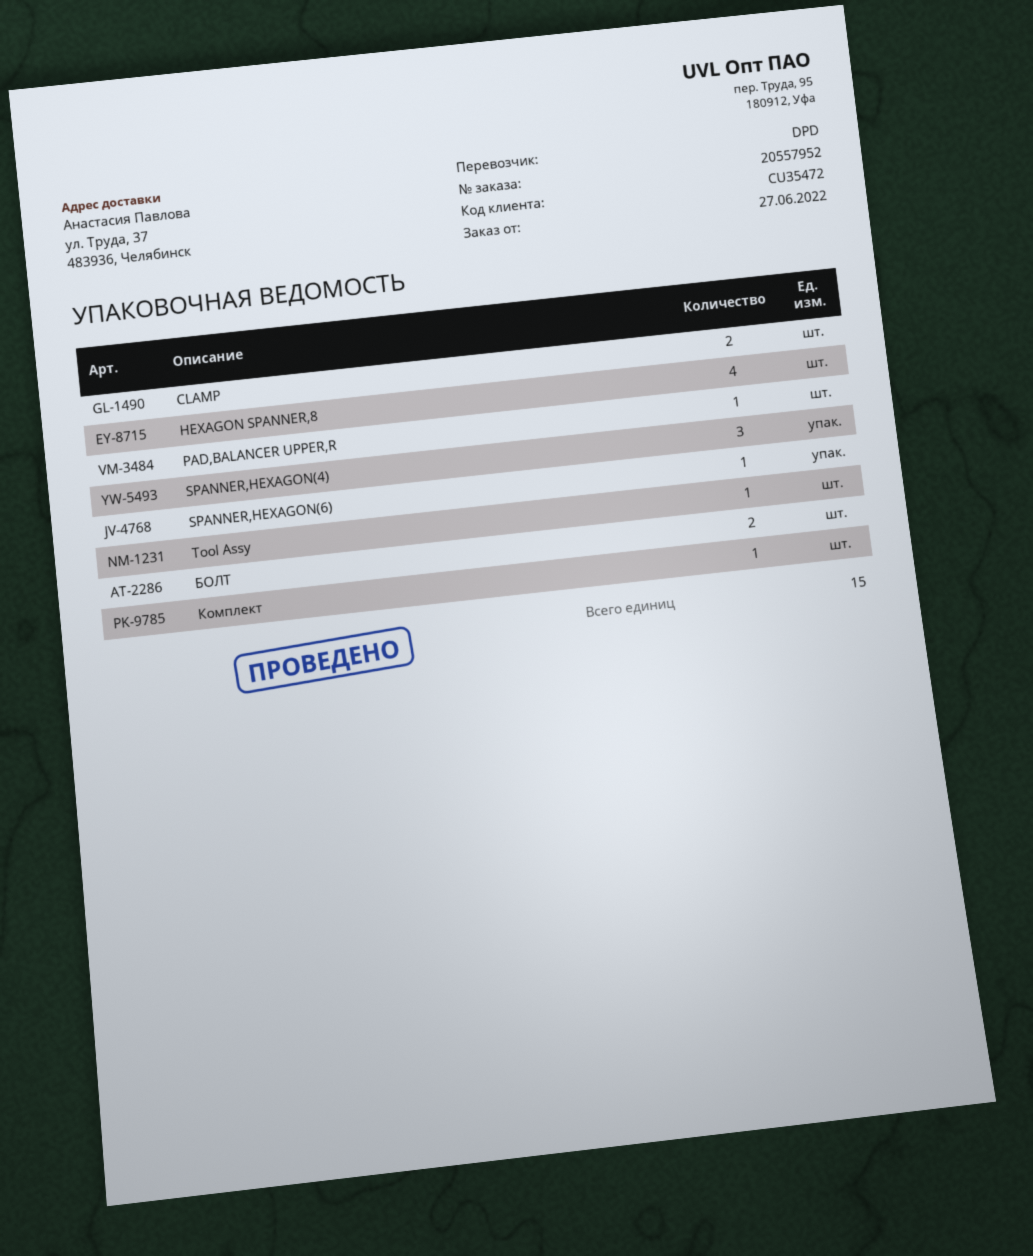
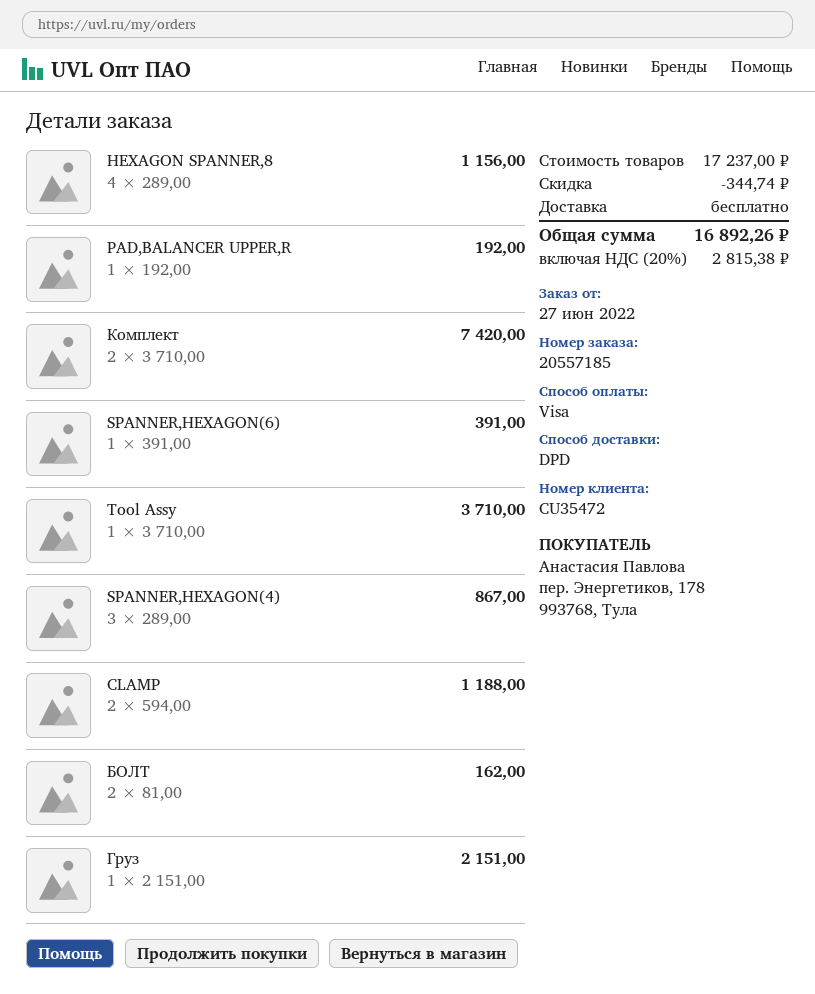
order number: 20557952 -> 20557185
Комплект: 1 -> 2
Груз: none -> 1

